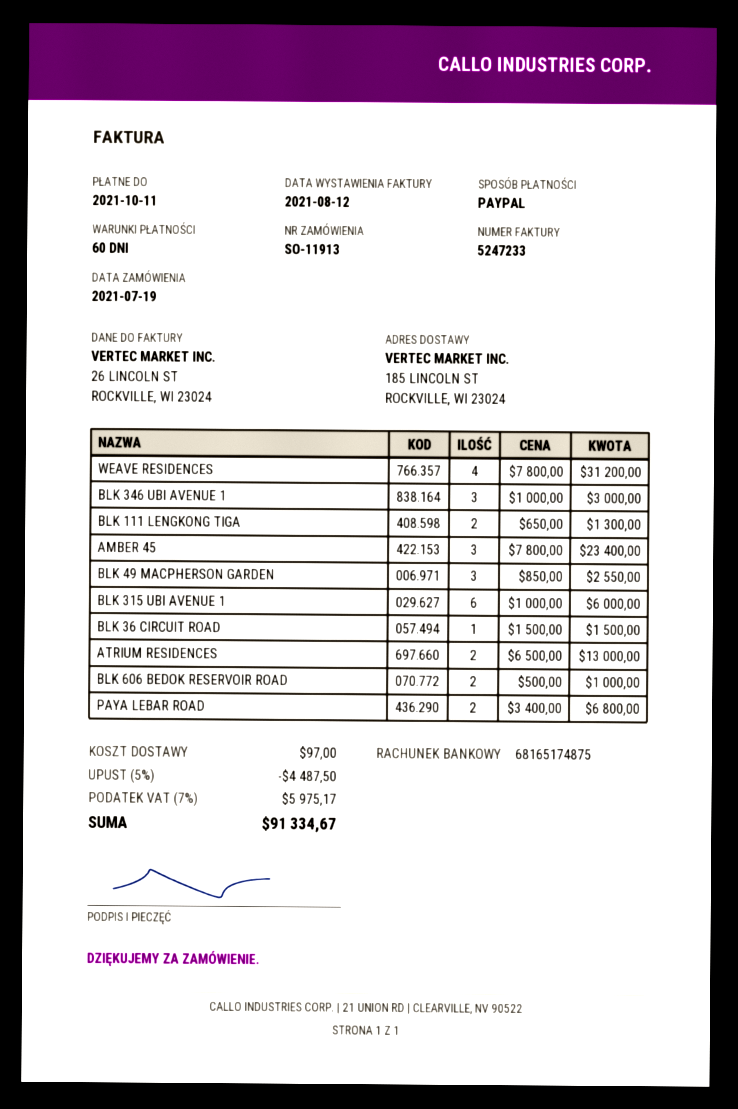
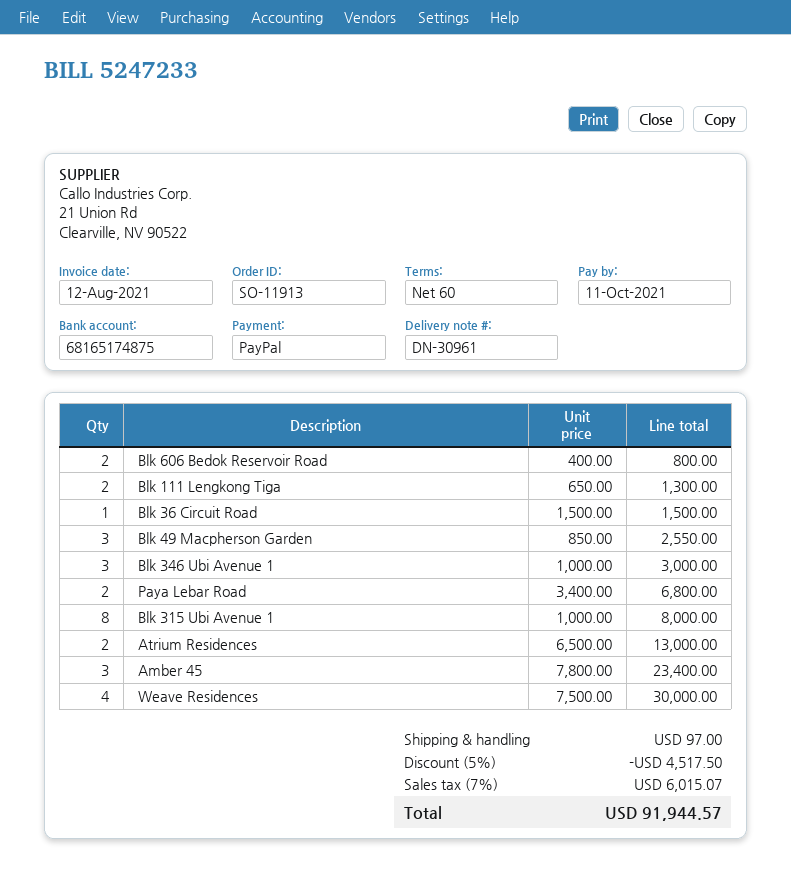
WEAVE RESIDENCES: 4 x 7800.00 = 31200.00 -> 4 x 7500.00 = 30000.00
BLK 315 UBI AVENUE 1: 6 x 1000.00 = 6000.00 -> 8 x 1000.00 = 8000.00
BLK 606 BEDOK RESERVOIR ROAD: 2 x 500.00 = 1000.00 -> 2 x 400.00 = 800.00
discount: 5% = 4487.50 -> 5% = 4517.50
tax: 7% = 5975.17 -> 7% = 6015.07
total: 91334.67 -> 91944.57

